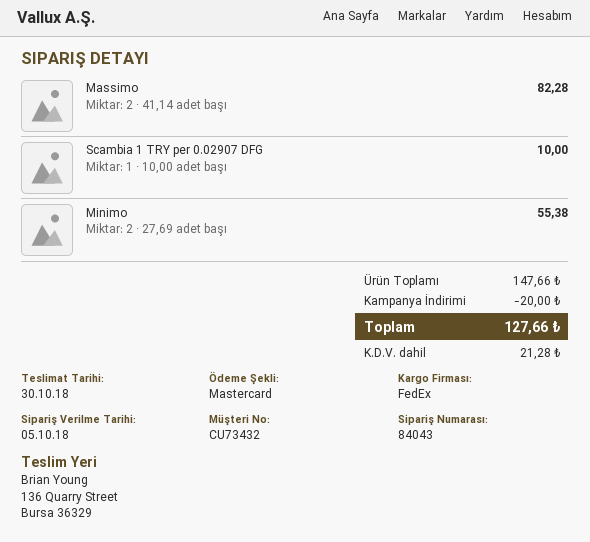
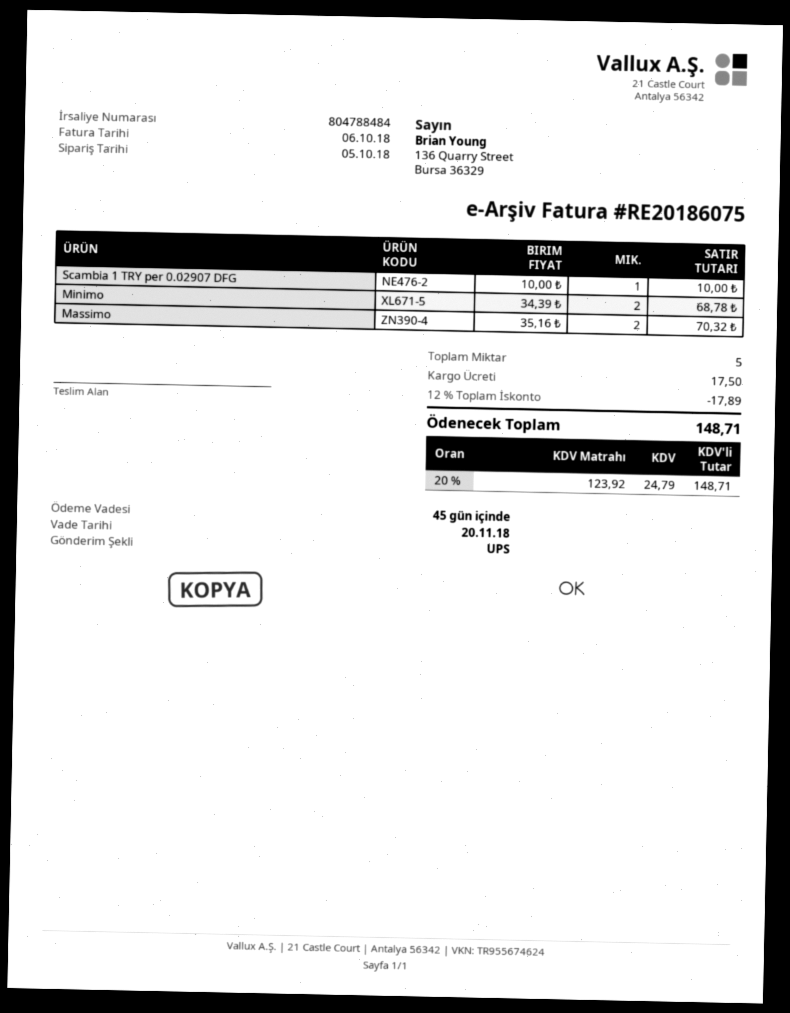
shipping method: FedEx -> UPS
Massimo: 2 x 41.14 = 82.28 -> 2 x 35.16 = 70.32
Minimo: 2 x 27.69 = 55.38 -> 2 x 34.39 = 68.78
discount: 20.00 -> 17.89
shipping: none -> 17.50
tax: 21.28 -> 24.79
total: 127.66 -> 148.71

